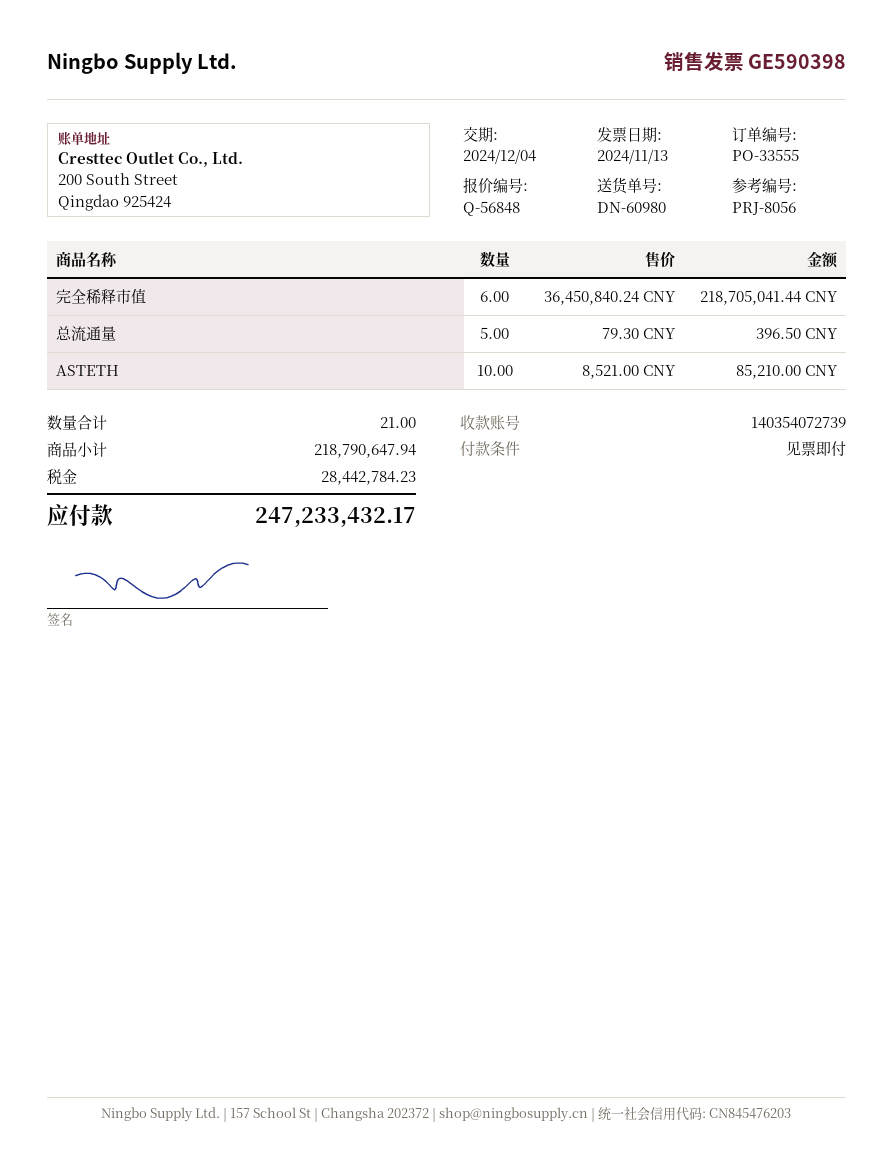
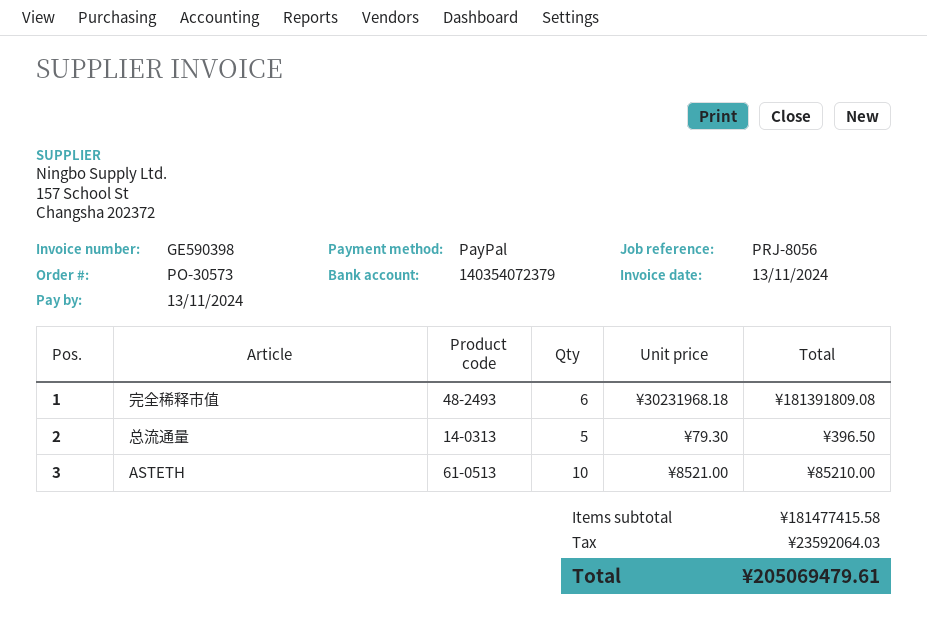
order number: PO-33555 -> PO-30573
bank account: 140354072739 -> 140354072379
完全稀释市值: 6 x 36450840.24 = 218705041.44 -> 6 x 30231968.18 = 181391809.08
subtotal: 218790647.94 -> 181477415.58
tax: 28442784.23 -> 23592064.03
total: 247233432.17 -> 205069479.61

